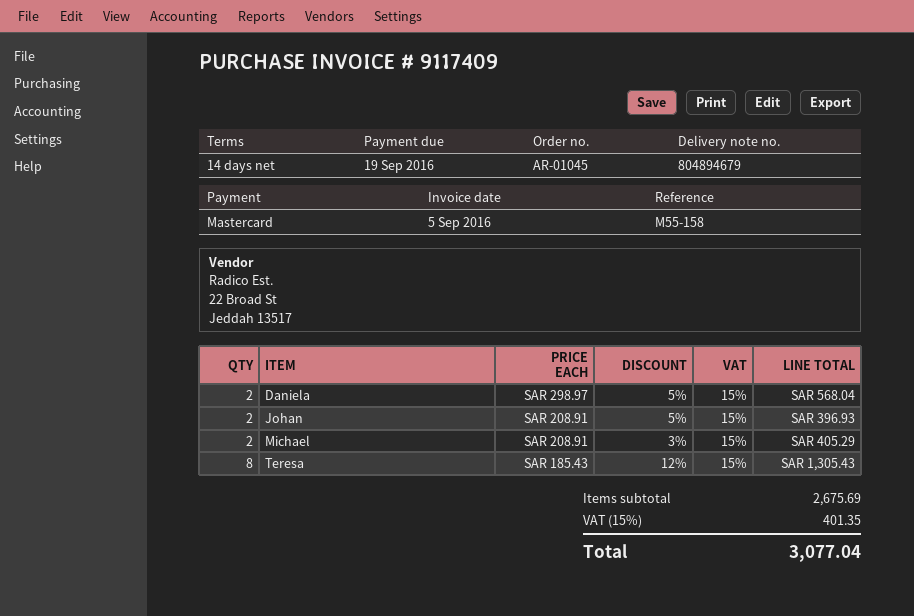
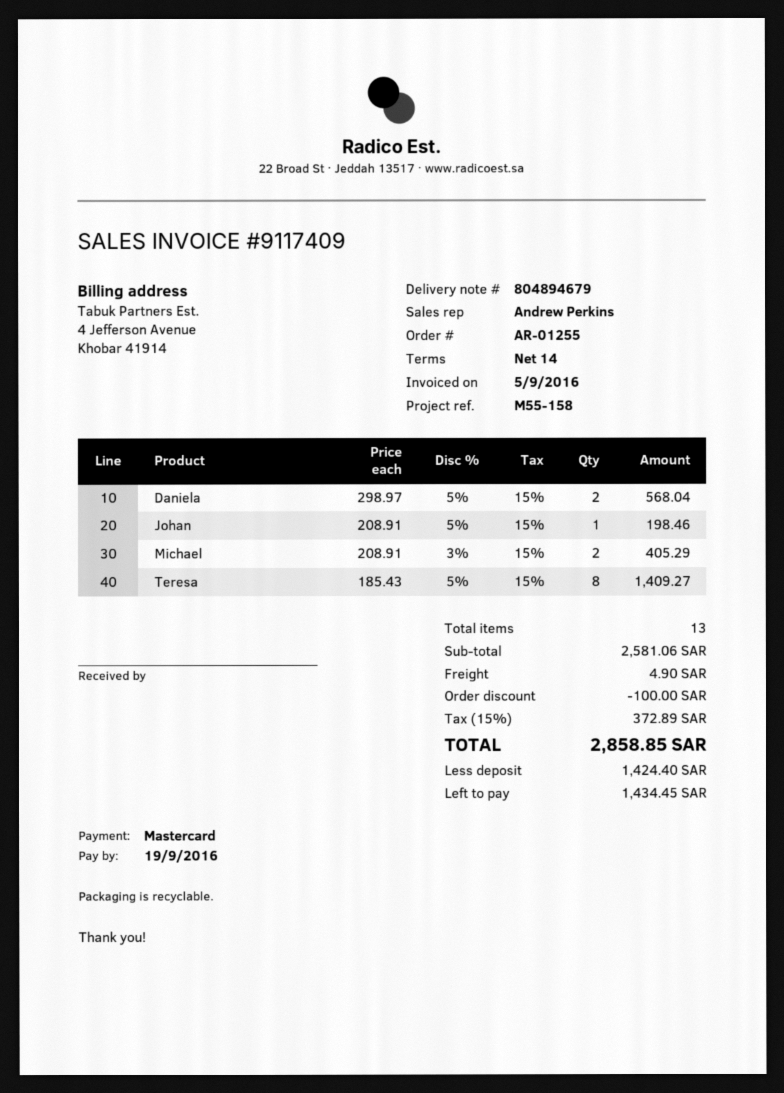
order number: AR-01045 -> AR-01255
Johan: 2 x 208.91 - 5% = 396.93 -> 1 x 208.91 - 5% = 198.46
Teresa: 8 x 185.43 - 12% = 1305.43 -> 8 x 185.43 - 5% = 1409.27
subtotal: 2675.69 -> 2581.06
discount: none -> 100.00
shipping: none -> 4.90
tax: 15% = 401.35 -> 15% = 372.89
total: 3077.04 -> 2858.85

